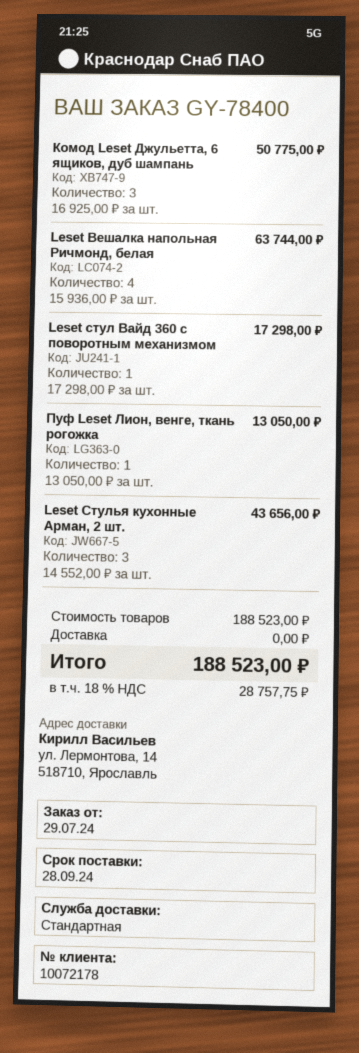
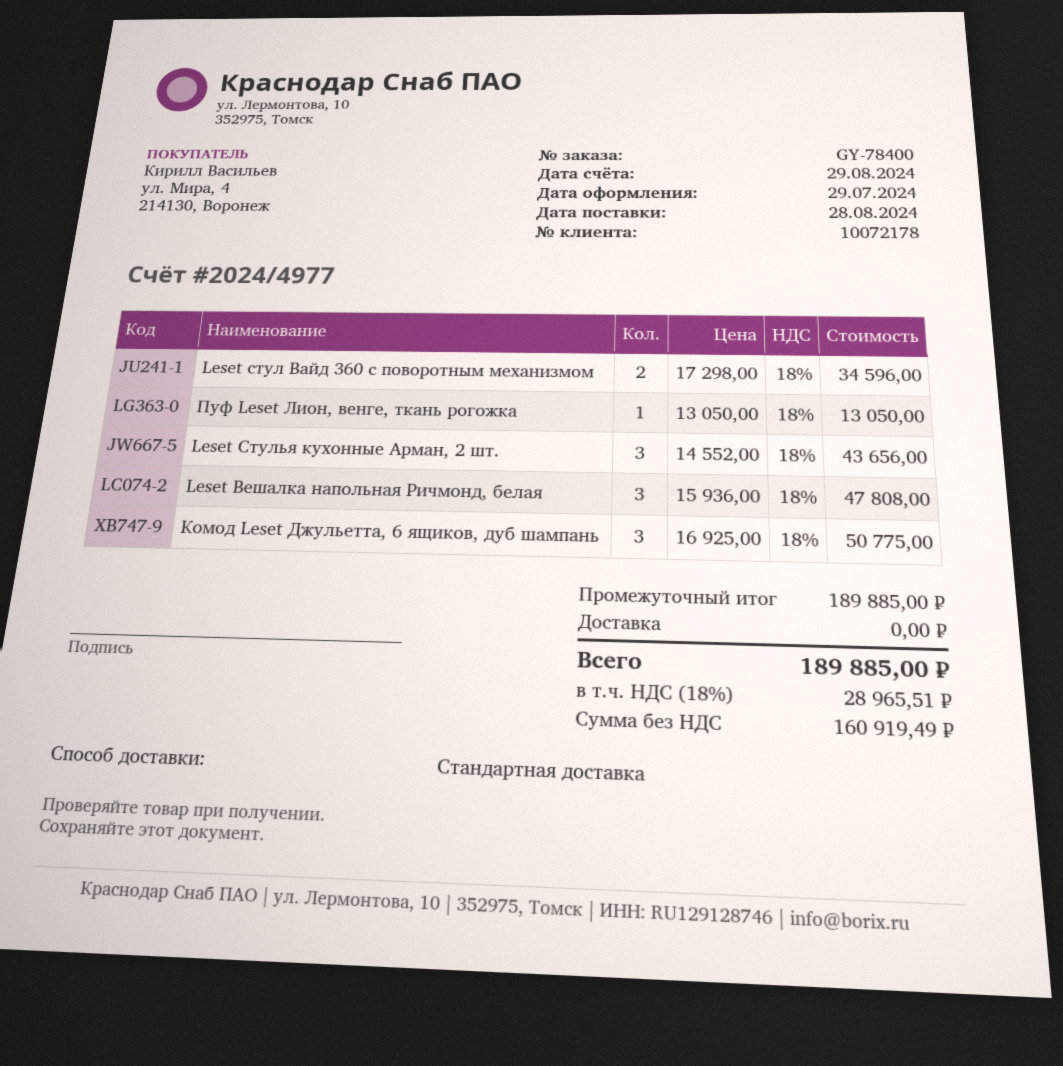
delivery date: 2024-09-28 -> 2024-08-28
Leset Вешалка напольная Ричмонд, белая: 4 x 15936.00 = 63744.00 -> 3 x 15936.00 = 47808.00
Leset стул Вайд 360 с поворотным механизмом: 1 x 17298.00 = 17298.00 -> 2 x 17298.00 = 34596.00
subtotal: 188523.00 -> 189885.00
tax: 18% = 28757.75 -> 18% = 28965.51
total: 188523.00 -> 189885.00

